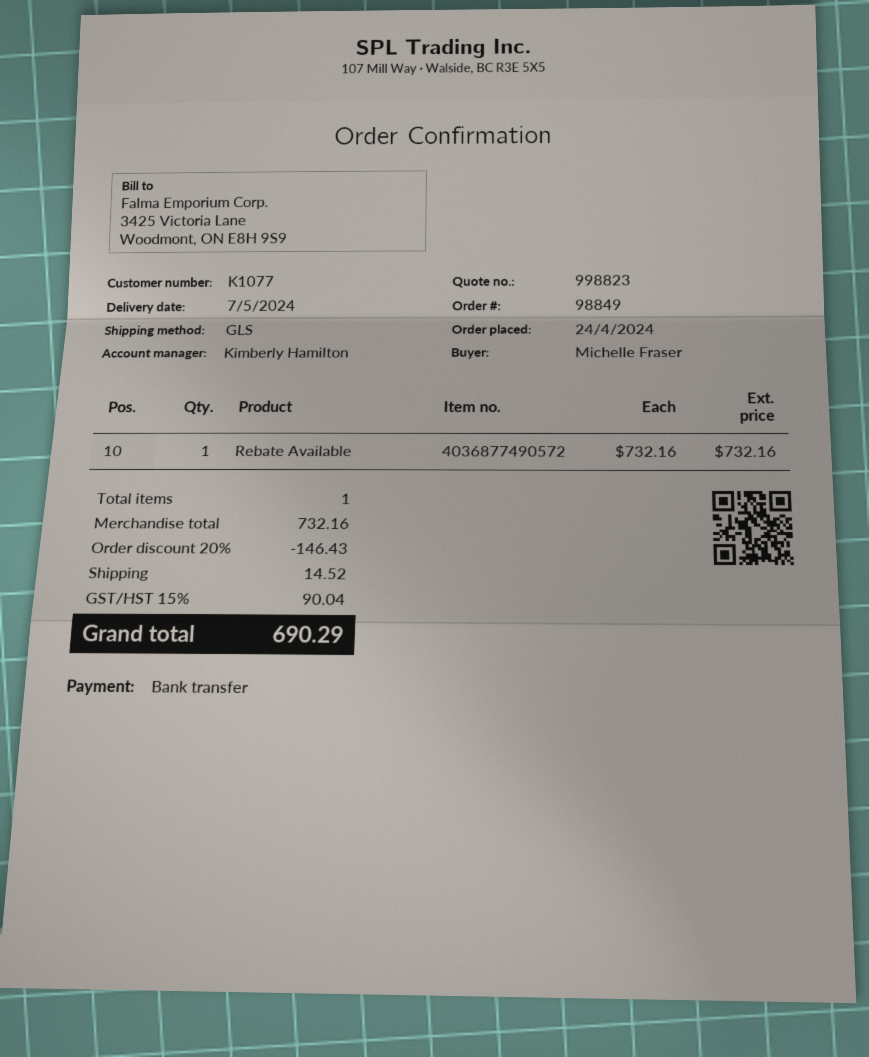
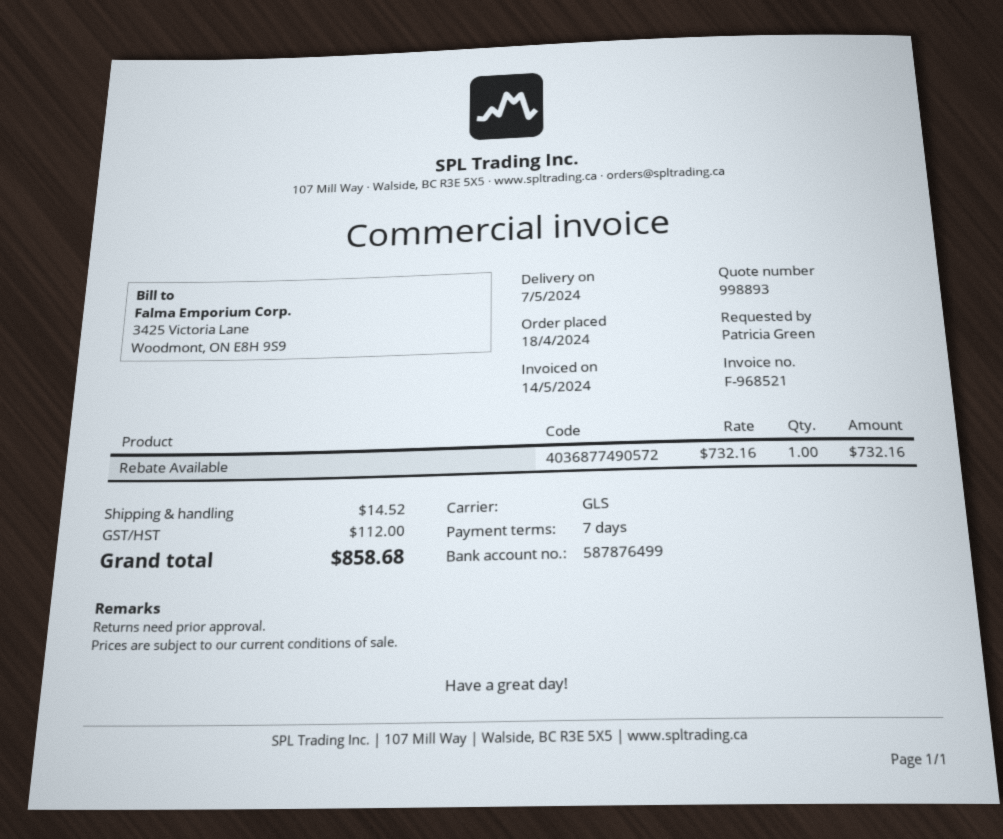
quote number: 998823 -> 998893
order date: 2024-04-24 -> 2024-04-18
ordered by: Michelle Fraser -> Patricia Green
discount: 20% = 146.43 -> none
tax: 90.04 -> 112.00
total: 690.29 -> 858.68

